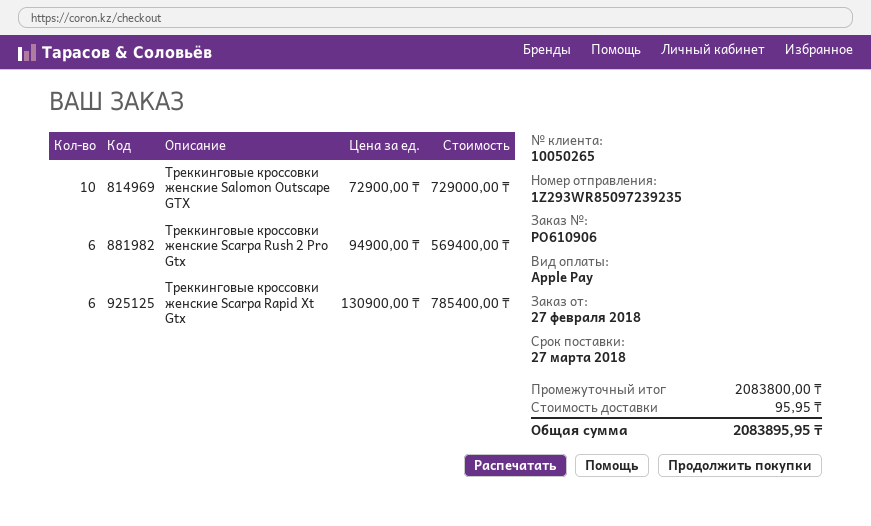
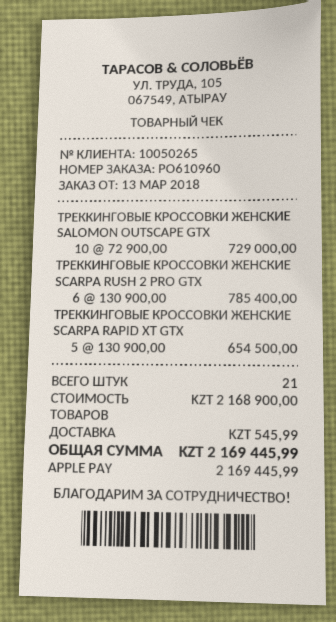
order number: PO610906 -> PO610960
order date: 2018-02-27 -> 2018-03-13
Треккинговые кроссовки женские Scarpa Rush 2 Pro Gtx: 6 x 94900.00 = 569400.00 -> 6 x 130900.00 = 785400.00
Треккинговые кроссовки женские Scarpa Rapid Xt Gtx: 6 x 130900.00 = 785400.00 -> 5 x 130900.00 = 654500.00
subtotal: 2083800.00 -> 2168900.00
shipping: 95.95 -> 545.99
total: 2083895.95 -> 2169445.99

